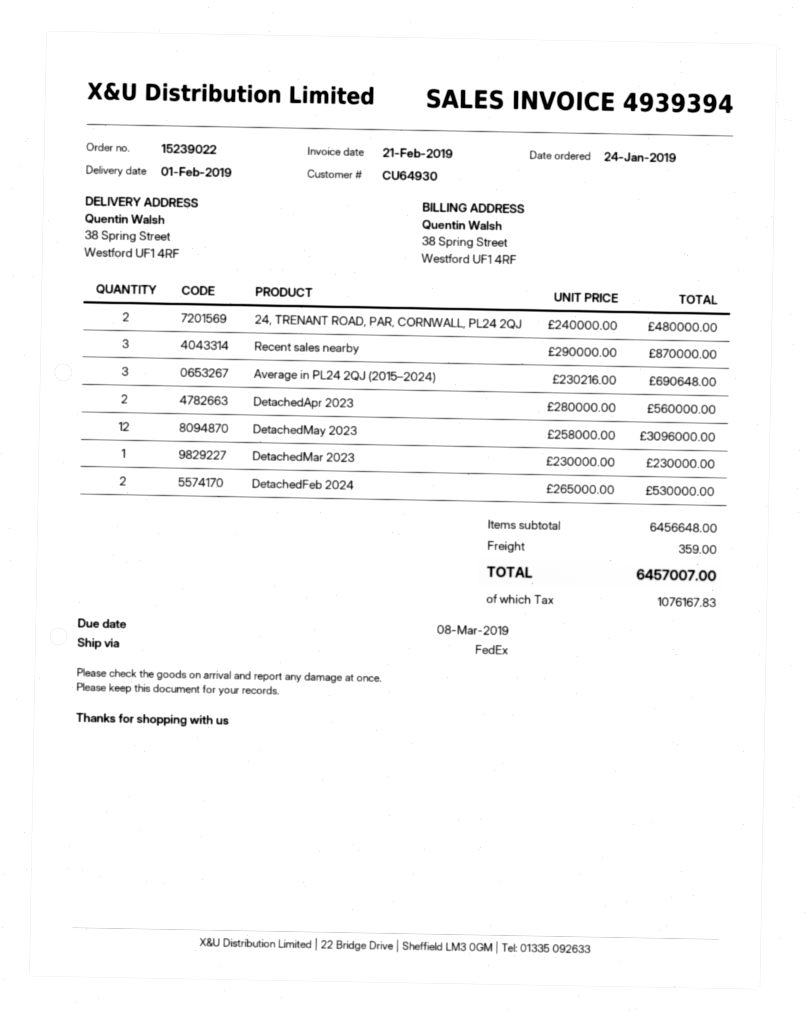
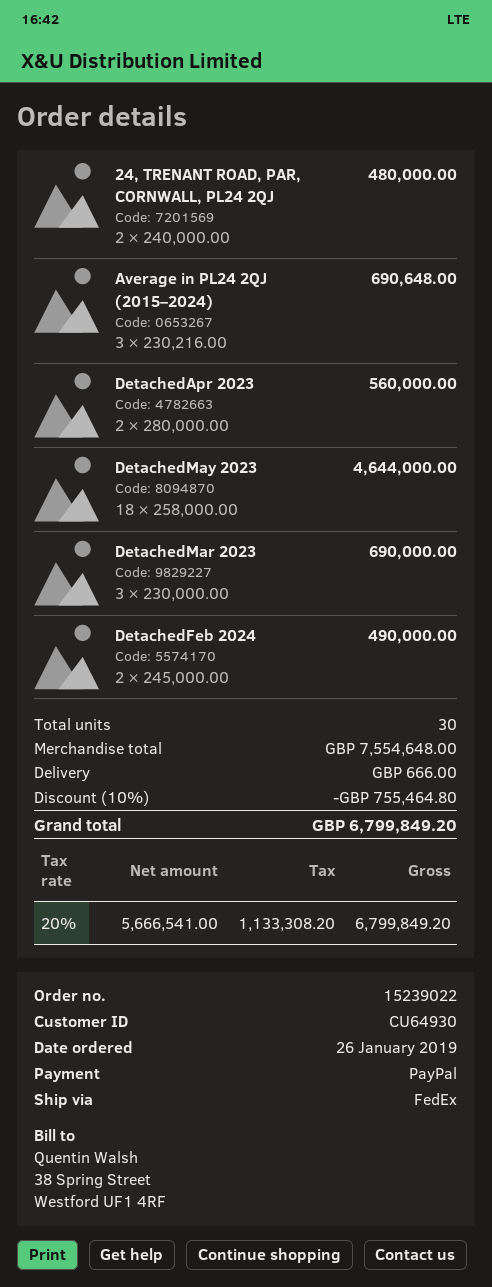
order date: 2019-01-24 -> 2019-01-26
Recent sales nearby: 3 x 290000.00 = 870000.00 -> none
DetachedMay 2023: 12 x 258000.00 = 3096000.00 -> 18 x 258000.00 = 4644000.00
DetachedMar 2023: 1 x 230000.00 = 230000.00 -> 3 x 230000.00 = 690000.00
DetachedFeb 2024: 2 x 265000.00 = 530000.00 -> 2 x 245000.00 = 490000.00
subtotal: 6456648.00 -> 7554648.00
discount: none -> 10% = 755464.80
shipping: 359.00 -> 666.00
tax: 1076167.83 -> 1133308.20
total: 6457007.00 -> 6799849.20

